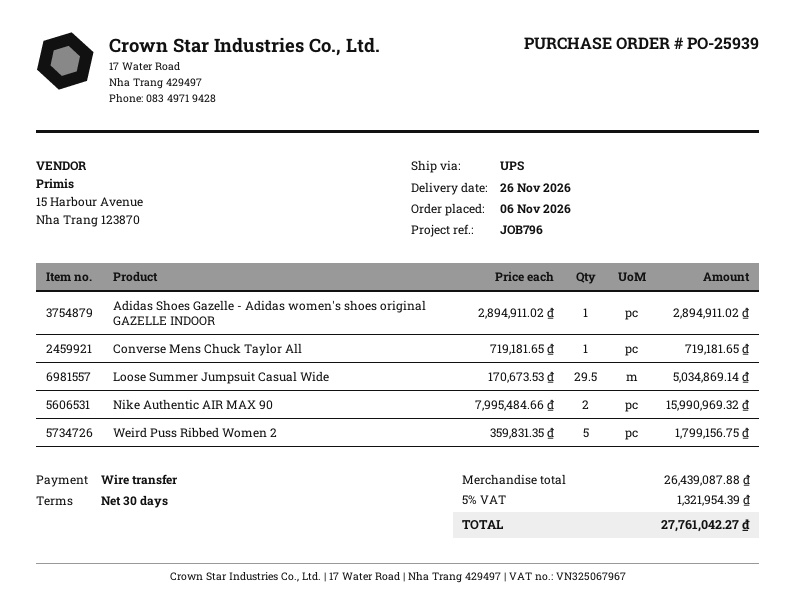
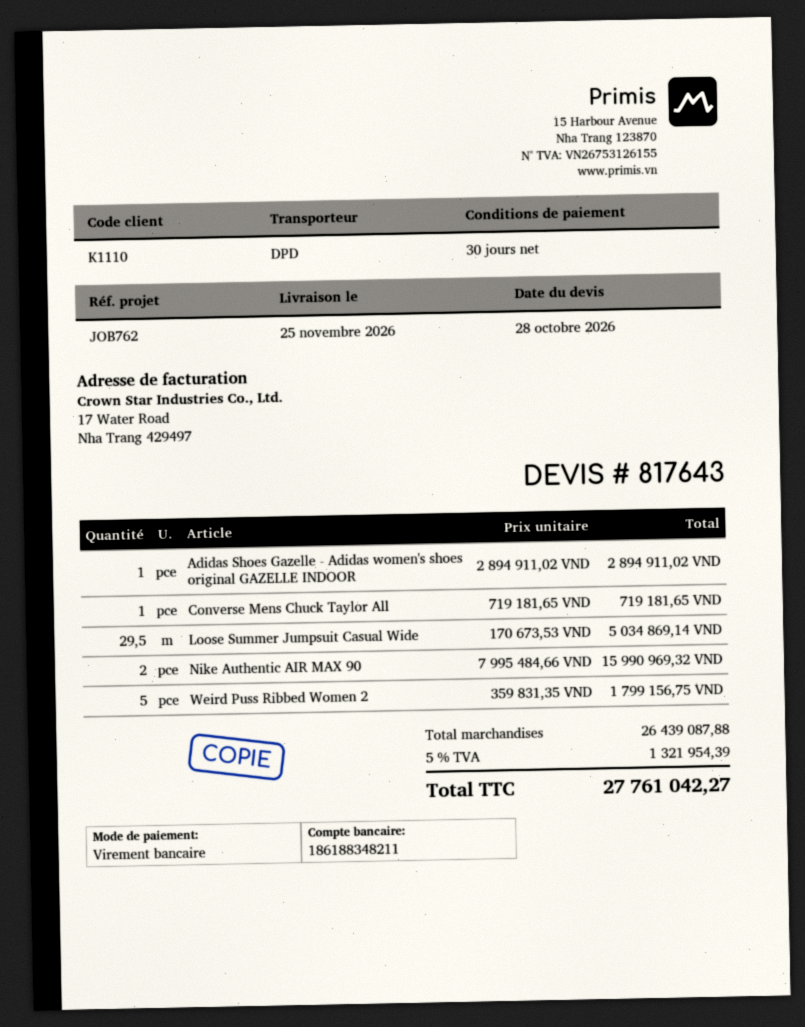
delivery date: 2026-11-26 -> 2026-11-25
reference: JOB796 -> JOB762
shipping method: UPS -> DPD

